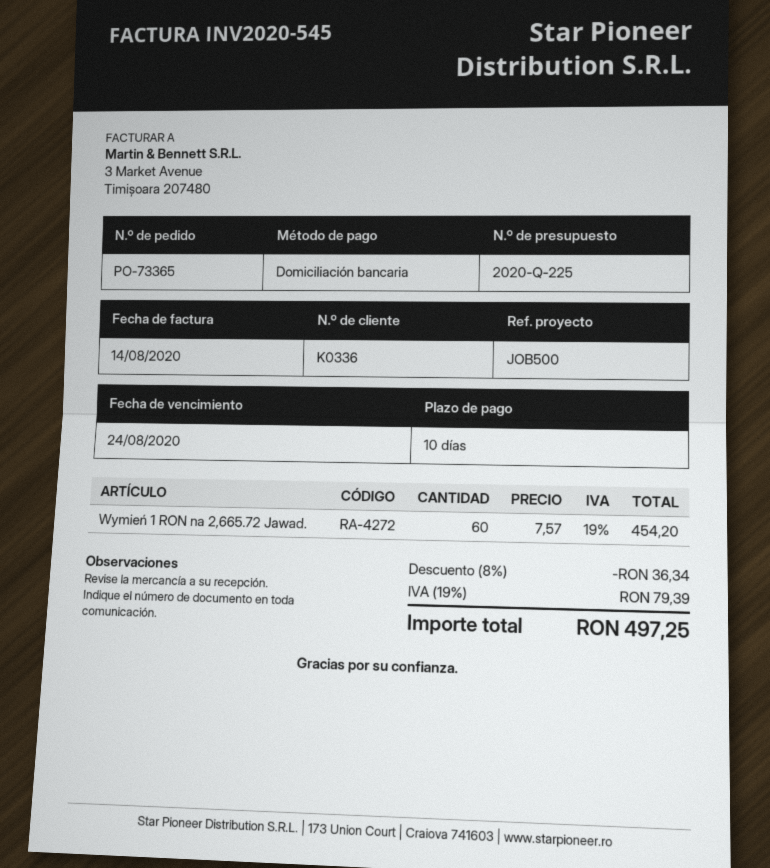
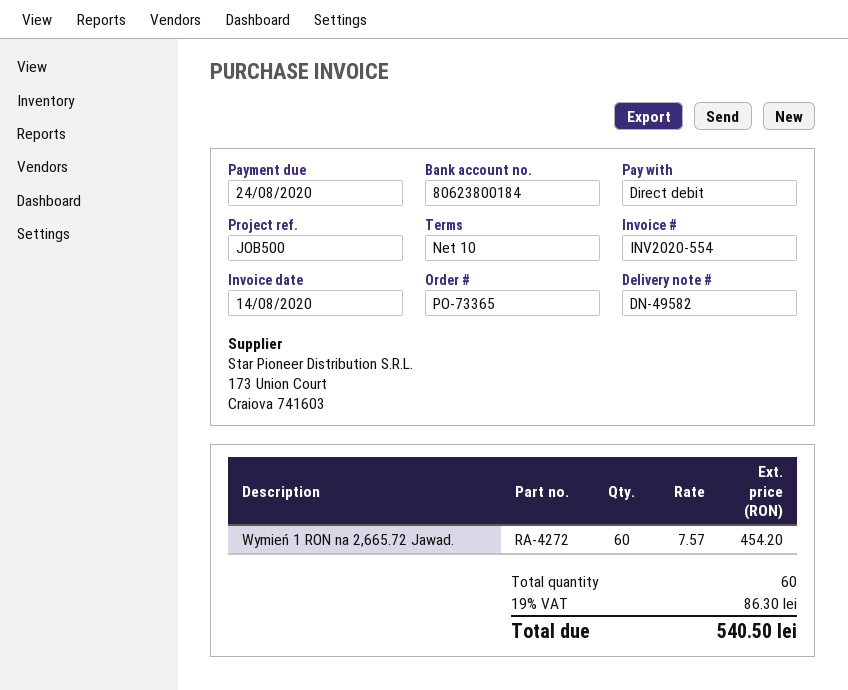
invoice number: INV2020-545 -> INV2020-554
discount: 8% = 36.34 -> none
tax: 19% = 79.39 -> 19% = 86.30
total: 497.25 -> 540.50

